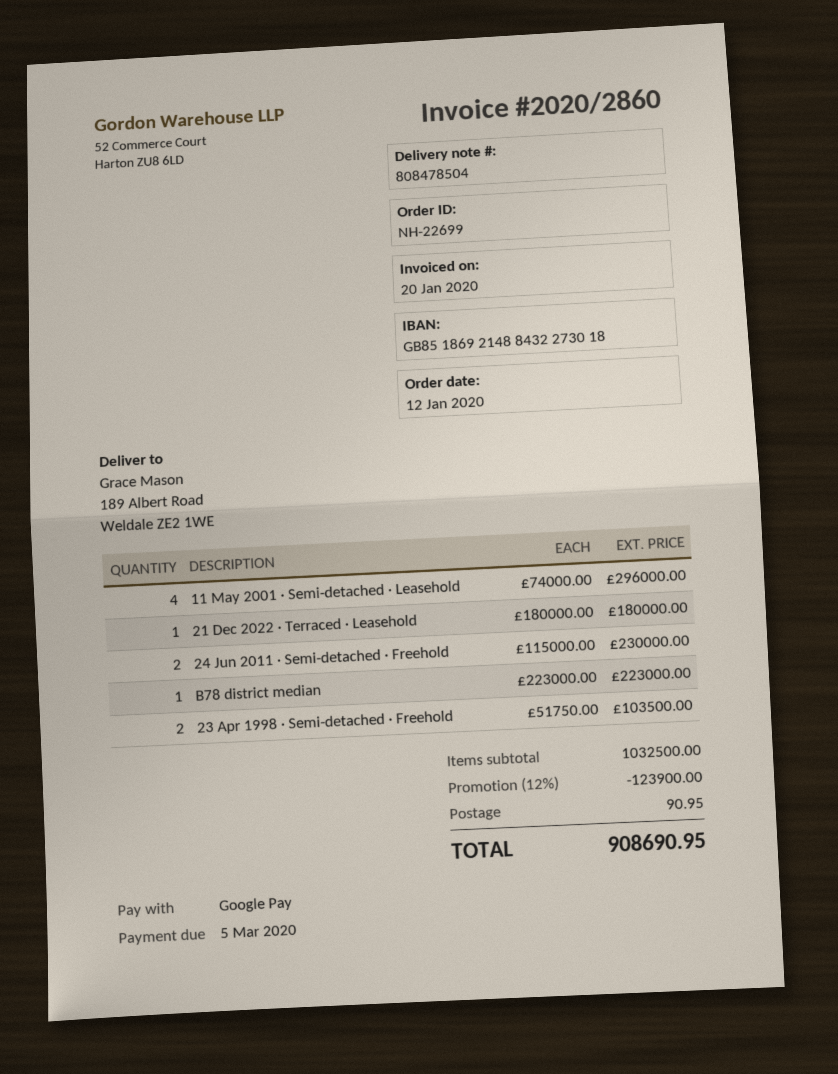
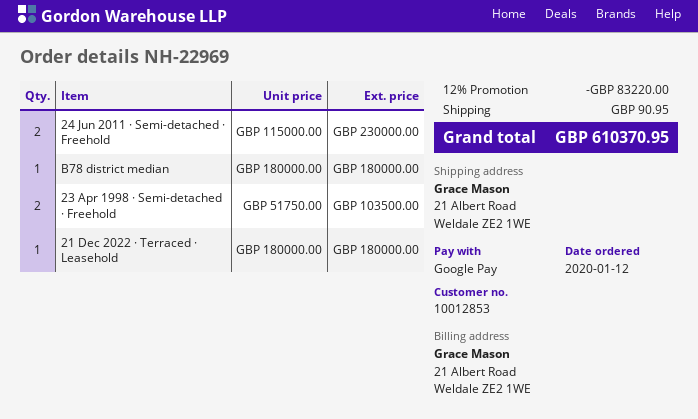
order number: NH-22699 -> NH-22969
ship to: 189 Albert Road, Weldale ZE2 1WE -> 21 Albert Road, Weldale ZE2 1WE
11 May 2001 · Semi-detached · Leasehold: 4 x 74000.00 = 296000.00 -> none
B78 district median: 1 x 223000.00 = 223000.00 -> 1 x 180000.00 = 180000.00
discount: 12% = 123900.00 -> 12% = 83220.00
total: 908690.95 -> 610370.95

